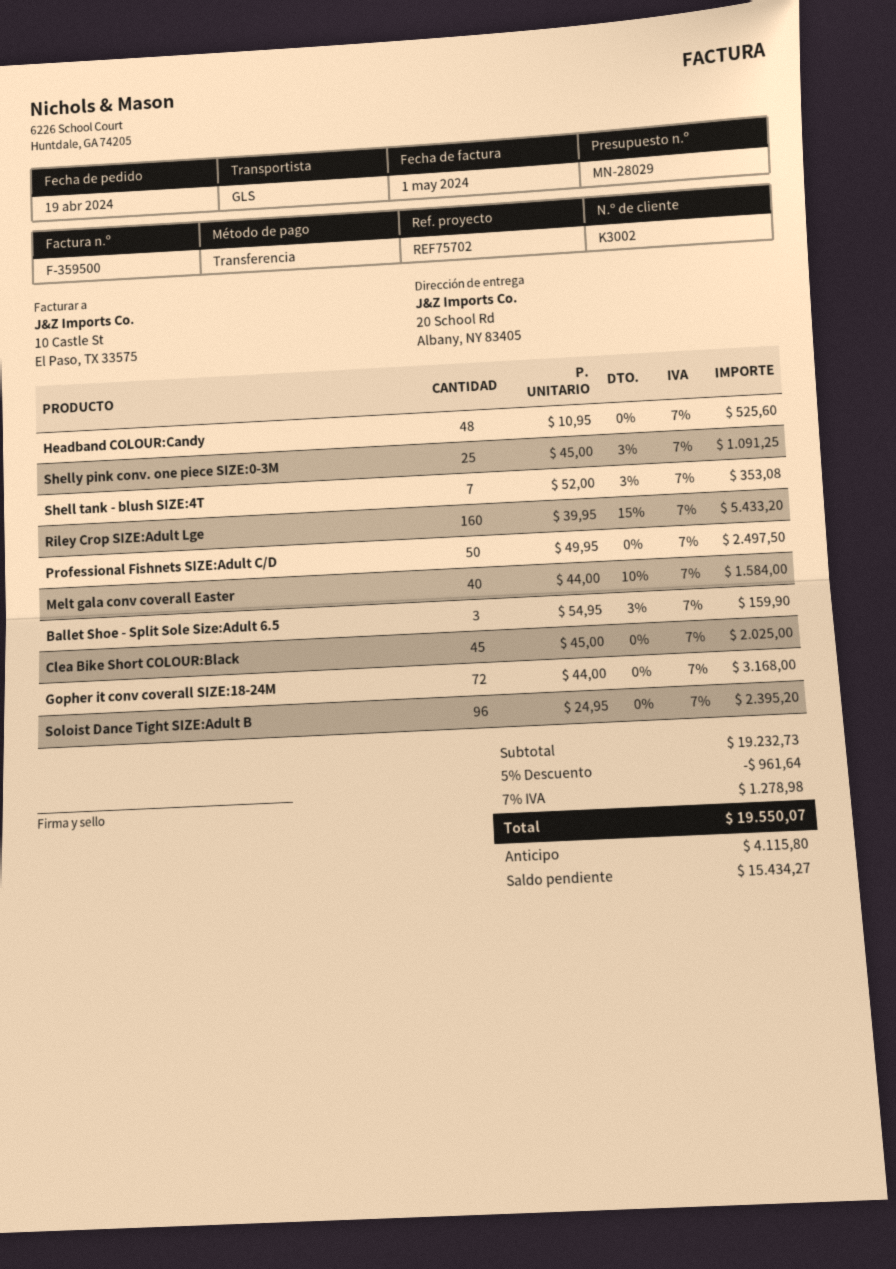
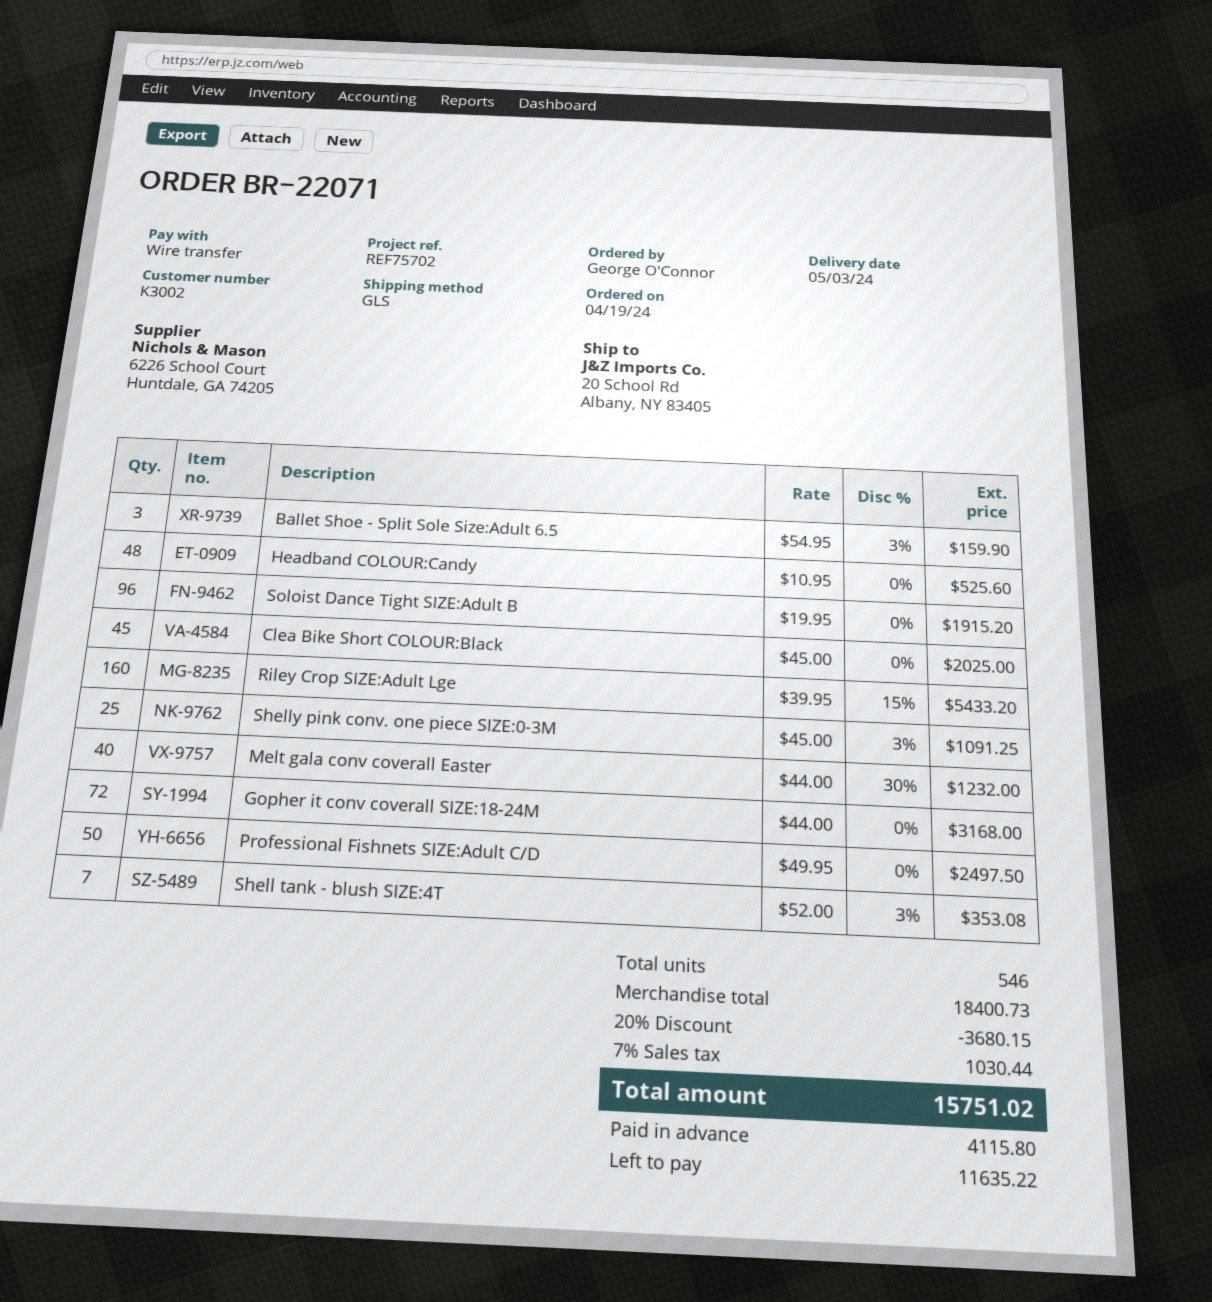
Melt gala conv coverall Easter: 40 x 44.00 - 10% = 1584.00 -> 40 x 44.00 - 30% = 1232.00
Soloist Dance Tight SIZE:Adult B: 96 x 24.95 = 2395.20 -> 96 x 19.95 = 1915.20
subtotal: 19232.73 -> 18400.73
discount: 5% = 961.64 -> 20% = 3680.15
tax: 7% = 1278.98 -> 7% = 1030.44
total: 19550.07 -> 15751.02
balance: 15434.27 -> 11635.22

